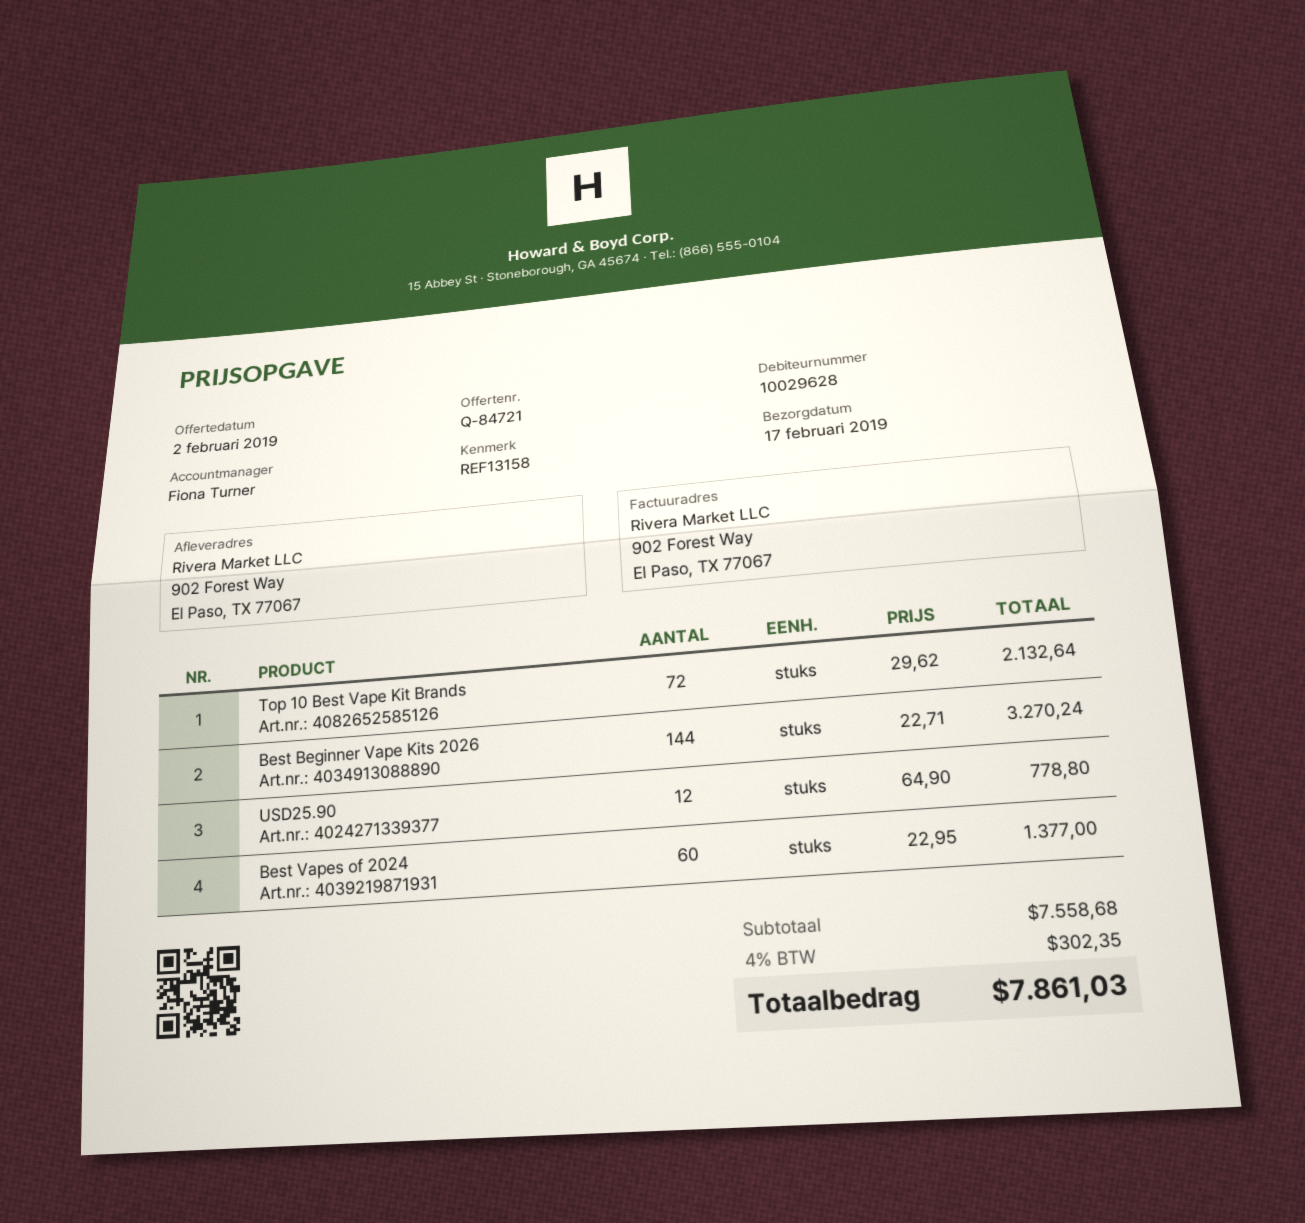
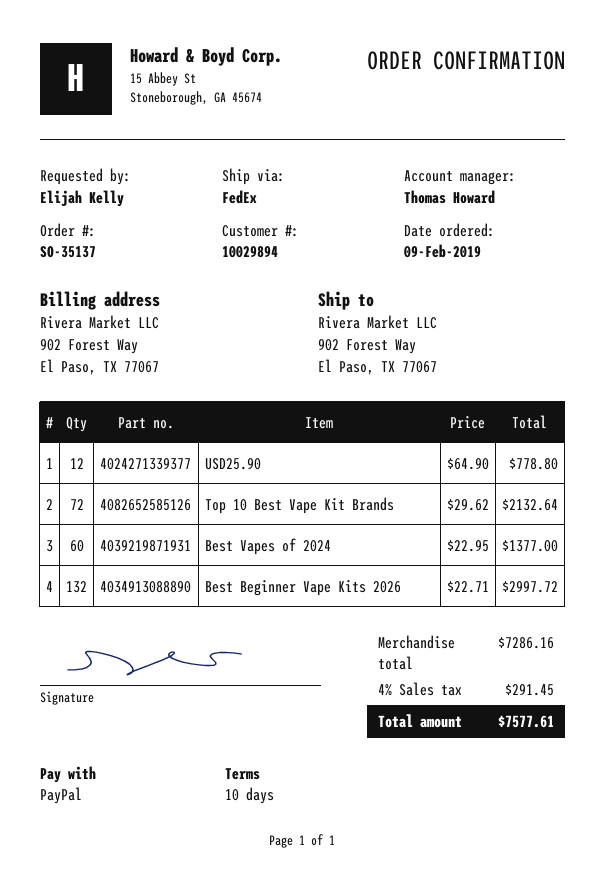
customer number: 10029628 -> 10029894
sales rep: Fiona Turner -> Thomas Howard
Best Beginner Vape Kits 2026: 144 x 22.71 = 3270.24 -> 132 x 22.71 = 2997.72
subtotal: 7558.68 -> 7286.16
tax: 4% = 302.35 -> 4% = 291.45
total: 7861.03 -> 7577.61

